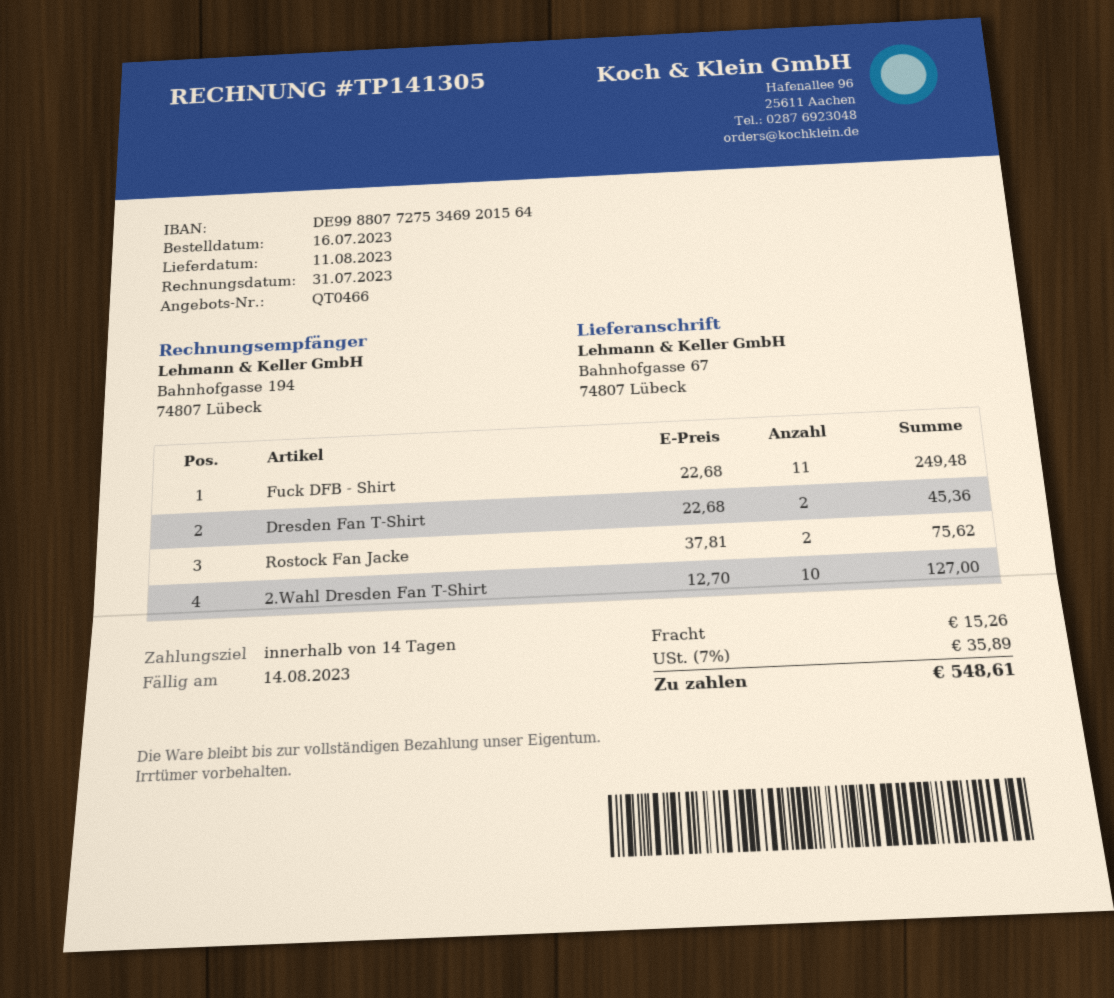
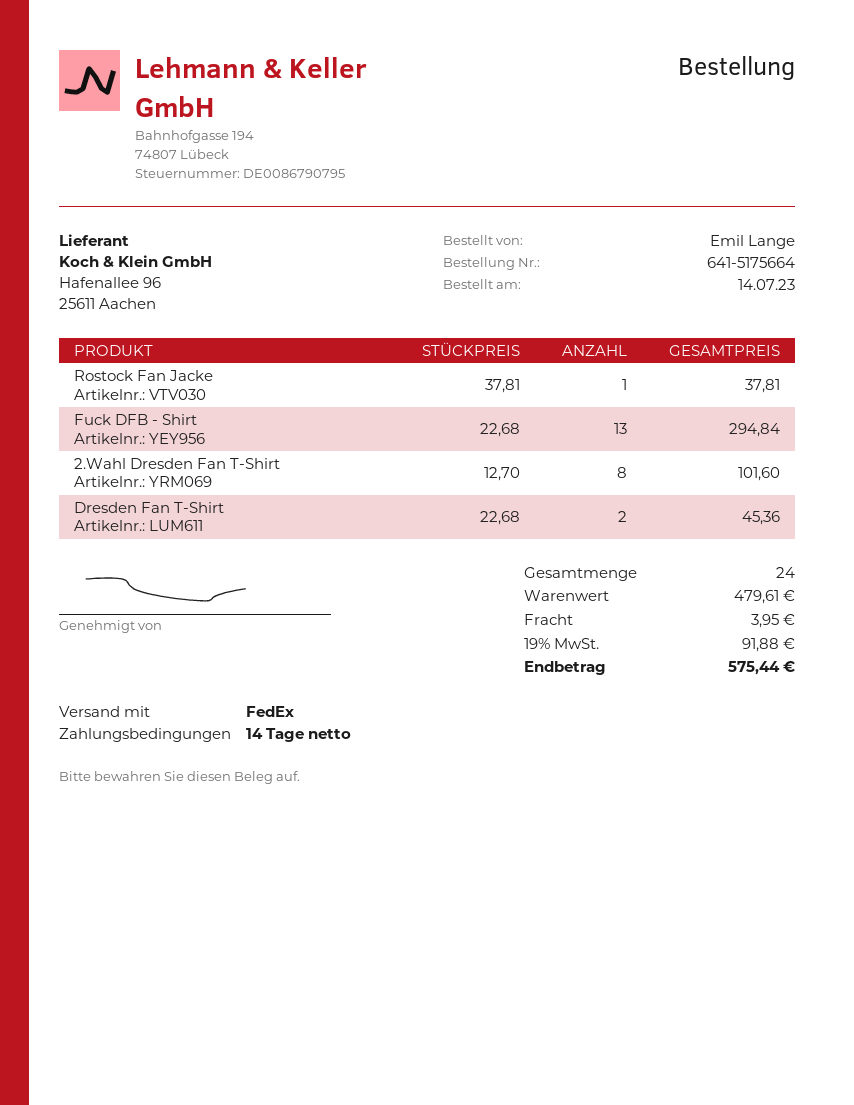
order date: 2023-07-16 -> 2023-07-14
Fuck DFB - Shirt: 11 x 22.68 = 249.48 -> 13 x 22.68 = 294.84
Rostock Fan Jacke: 2 x 37.81 = 75.62 -> 1 x 37.81 = 37.81
2.Wahl Dresden Fan T-Shirt: 10 x 12.70 = 127.00 -> 8 x 12.70 = 101.60
shipping: 15.26 -> 3.95
tax: 7% = 35.89 -> 19% = 91.88
total: 548.61 -> 575.44

